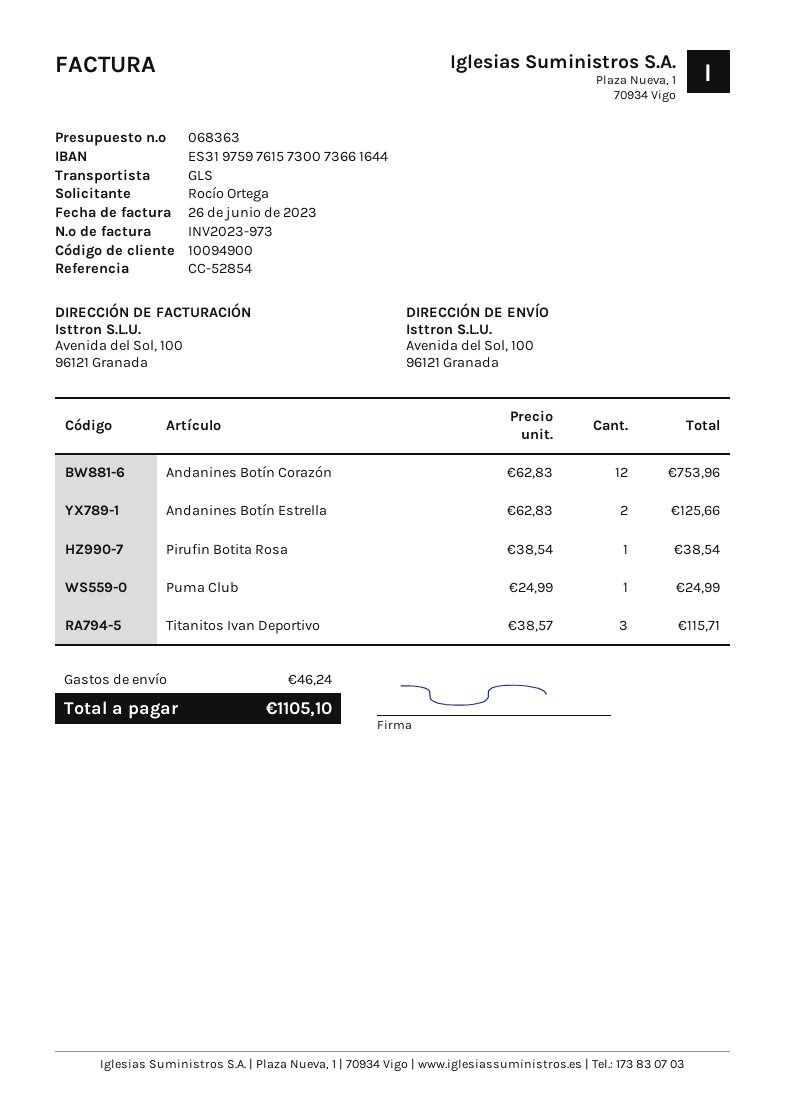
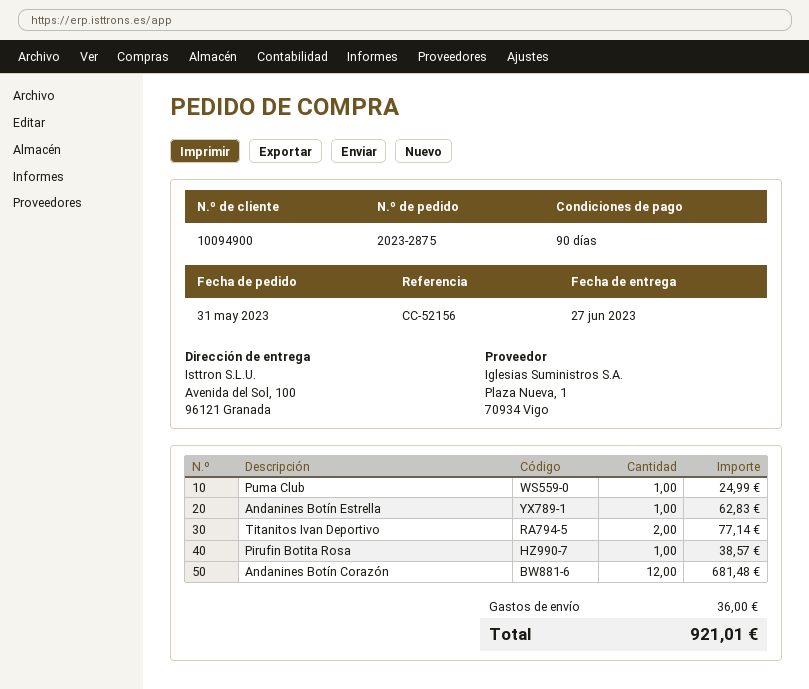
reference: CC-52854 -> CC-52156
Andanines Botín Corazón: 12 for 753.96 -> 12 for 681.48
Andanines Botín Estrella: 2 for 125.66 -> 1 for 62.83
Pirufin Botita Rosa: 1 for 38.54 -> 1 for 38.57
Titanitos Ivan Deportivo: 3 for 115.71 -> 2 for 77.14
shipping: 46.24 -> 36.00
total: 1105.10 -> 921.01

